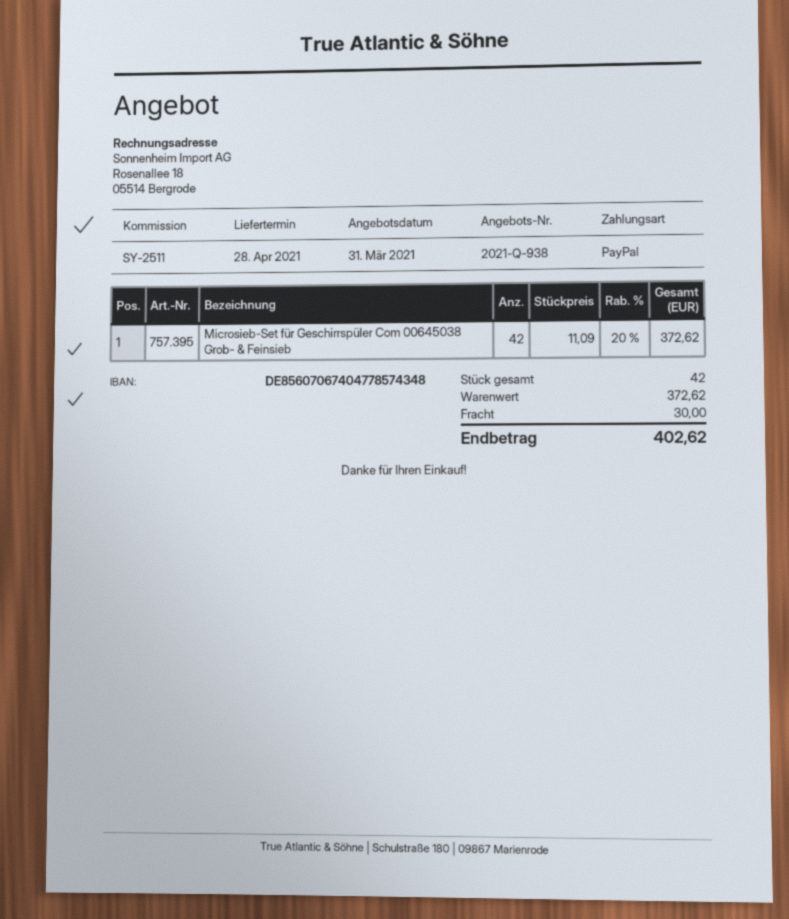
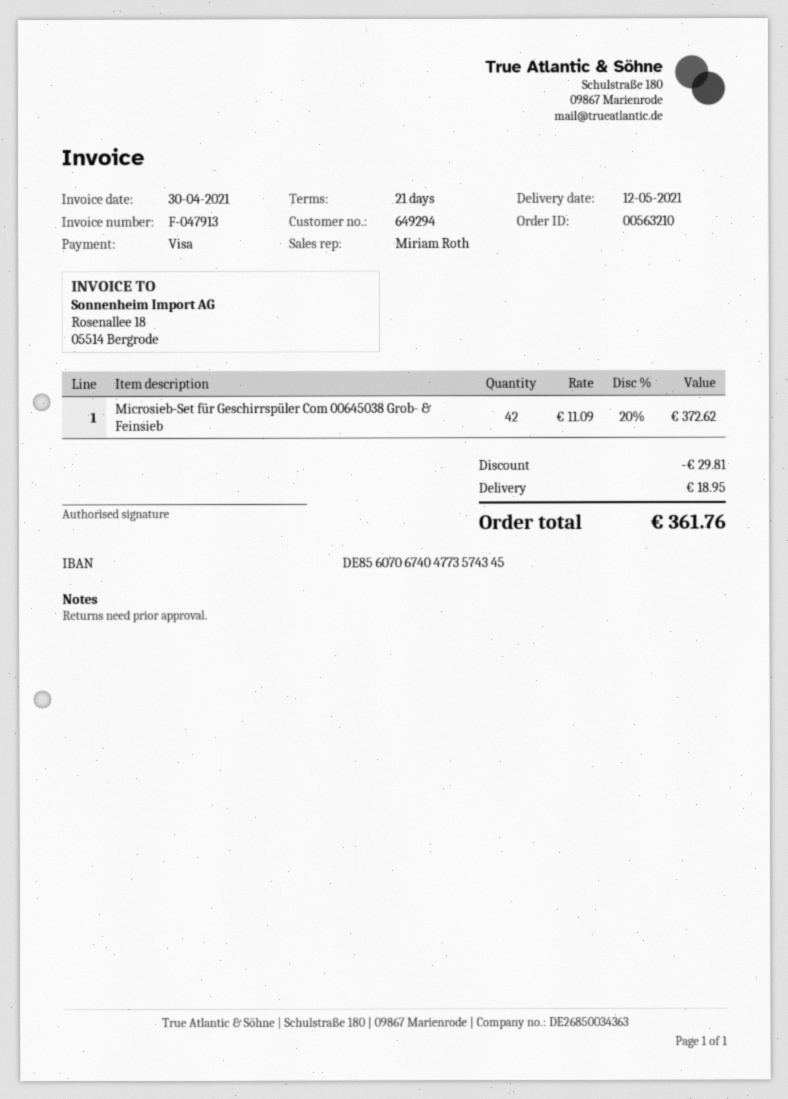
delivery date: 2021-04-28 -> 2021-05-12
payment method: PayPal -> Visa
bank account: DE85607067404778574348 -> DE85607067404773574345
discount: none -> 29.81
shipping: 30.00 -> 18.95
total: 402.62 -> 361.76

